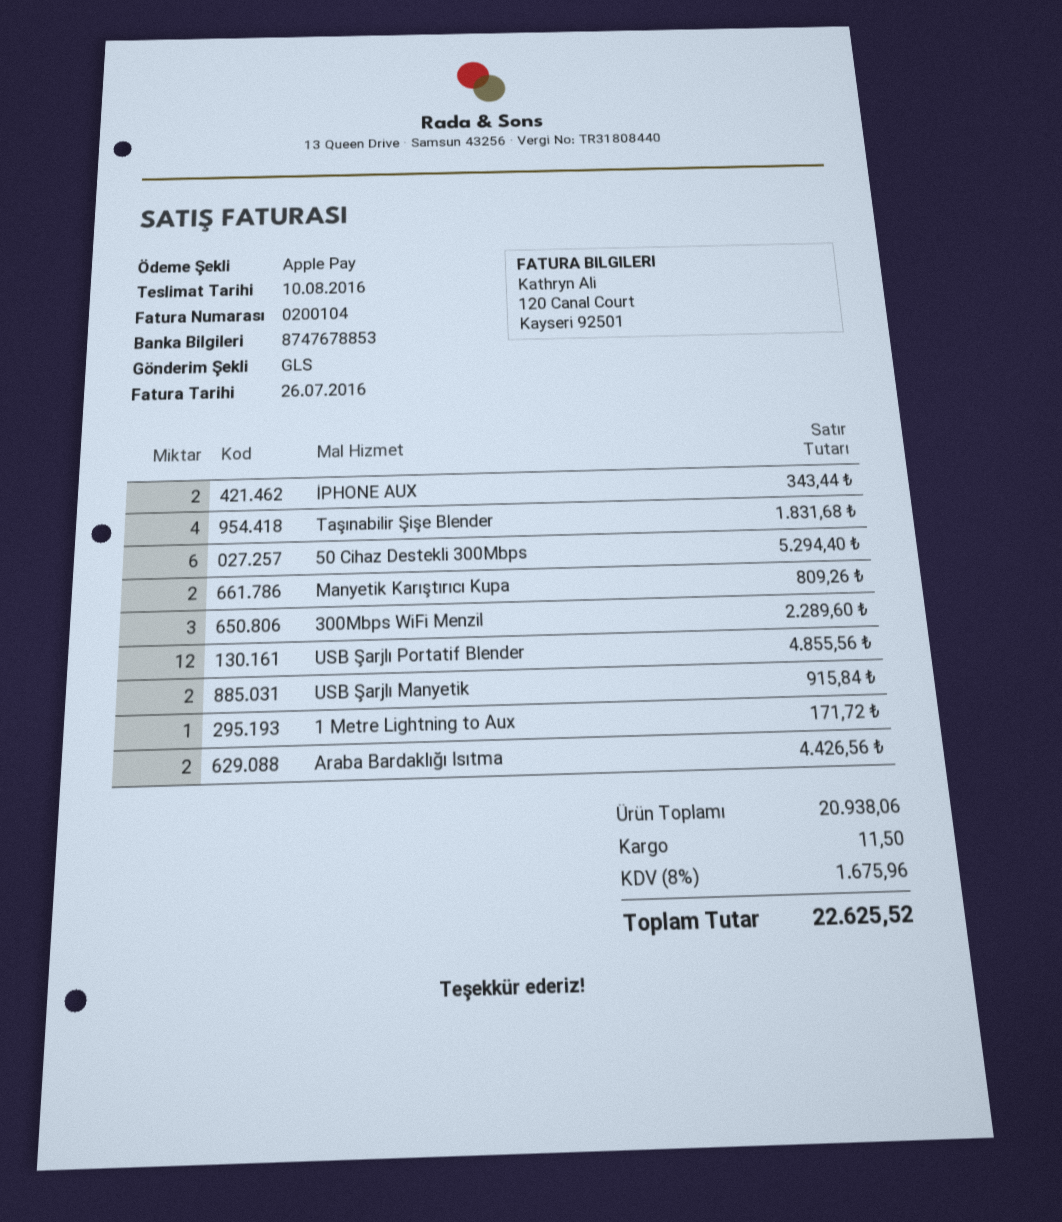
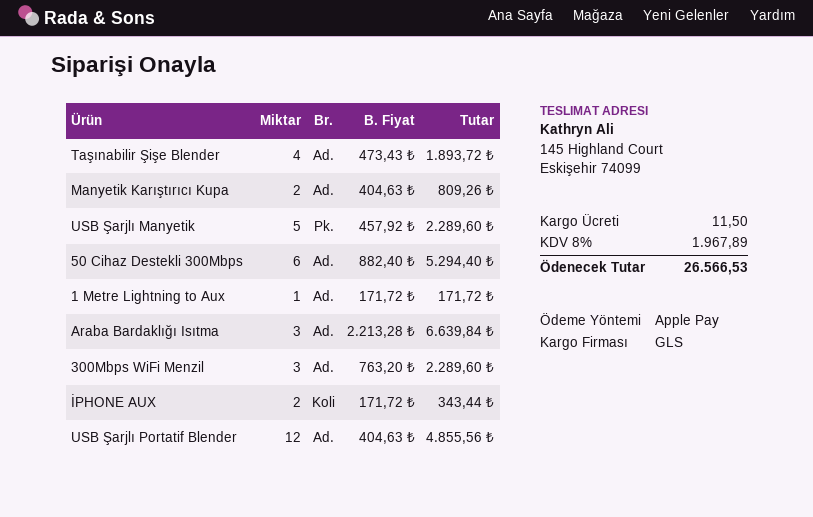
Taşınabilir Şişe Blender: 4 for 1831.68 -> 4 for 1893.72
USB Şarjlı Manyetik: 2 for 915.84 -> 5 for 2289.60
Araba Bardaklığı Isıtma: 2 for 4426.56 -> 3 for 6639.84
tax: 8% = 1675.96 -> 8% = 1967.89
total: 22625.52 -> 26566.53

